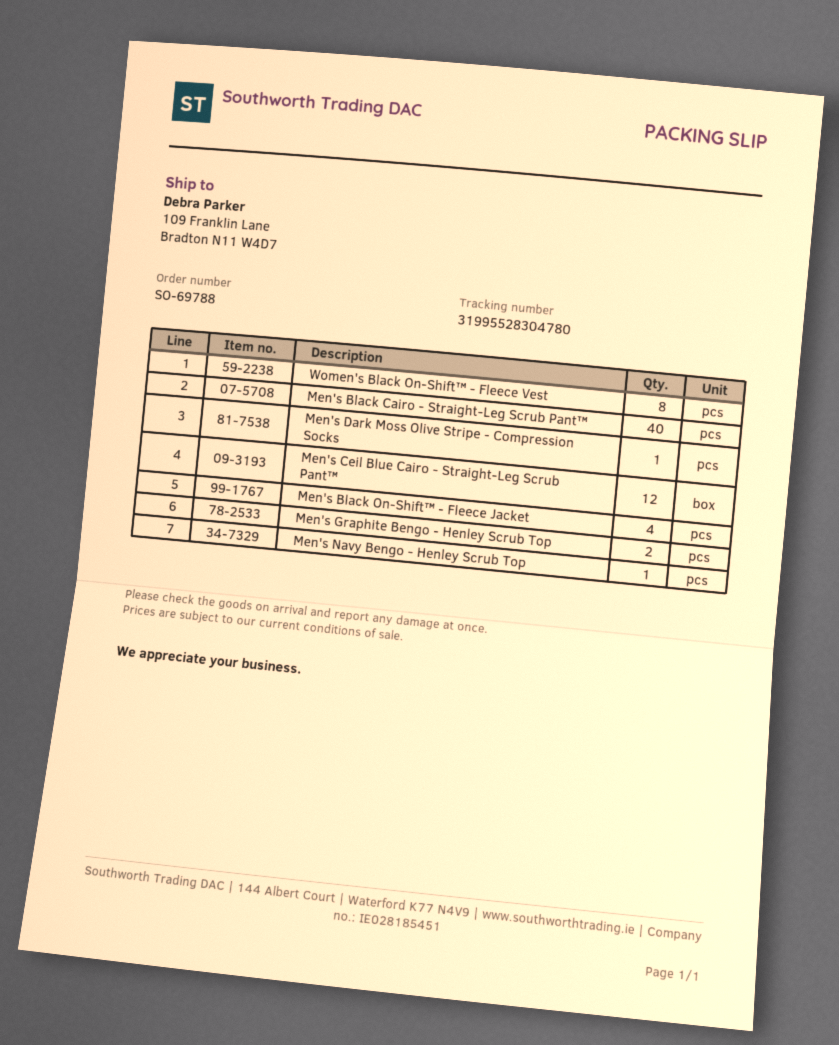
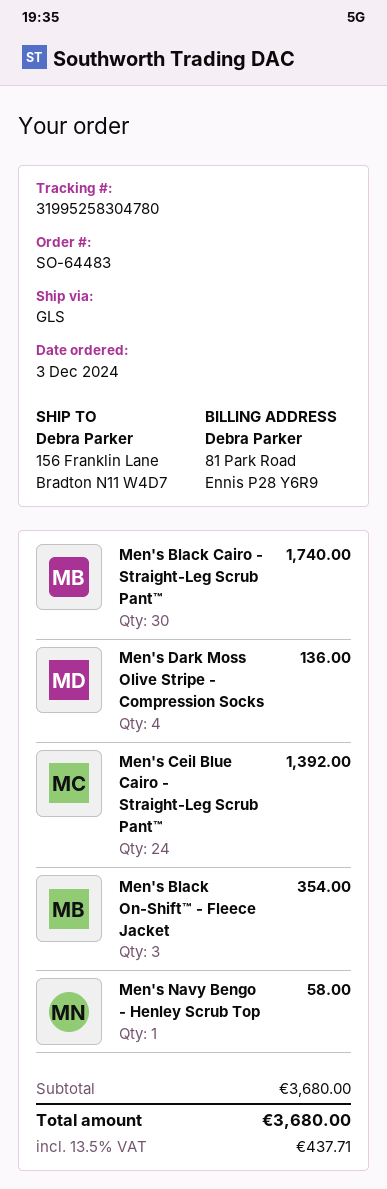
order number: SO-69788 -> SO-64483
tracking number: 31995528304780 -> 31995258304780
ship to: 109 Franklin Lane, Bradton N11 W4D7 -> 156 Franklin Lane, Bradton N11 W4D7
Women's Black On-Shift™ - Fleece Vest: 8 -> none
Men's Black Cairo - Straight-Leg Scrub Pant™: 40 -> 30
Men's Dark Moss Olive Stripe - Compression Socks: 1 -> 4
Men's Ceil Blue Cairo - Straight-Leg Scrub Pant™: 12 -> 24
Men's Black On-Shift™ - Fleece Jacket: 4 -> 3
Men's Graphite Bengo - Henley Scrub Top: 2 -> none

